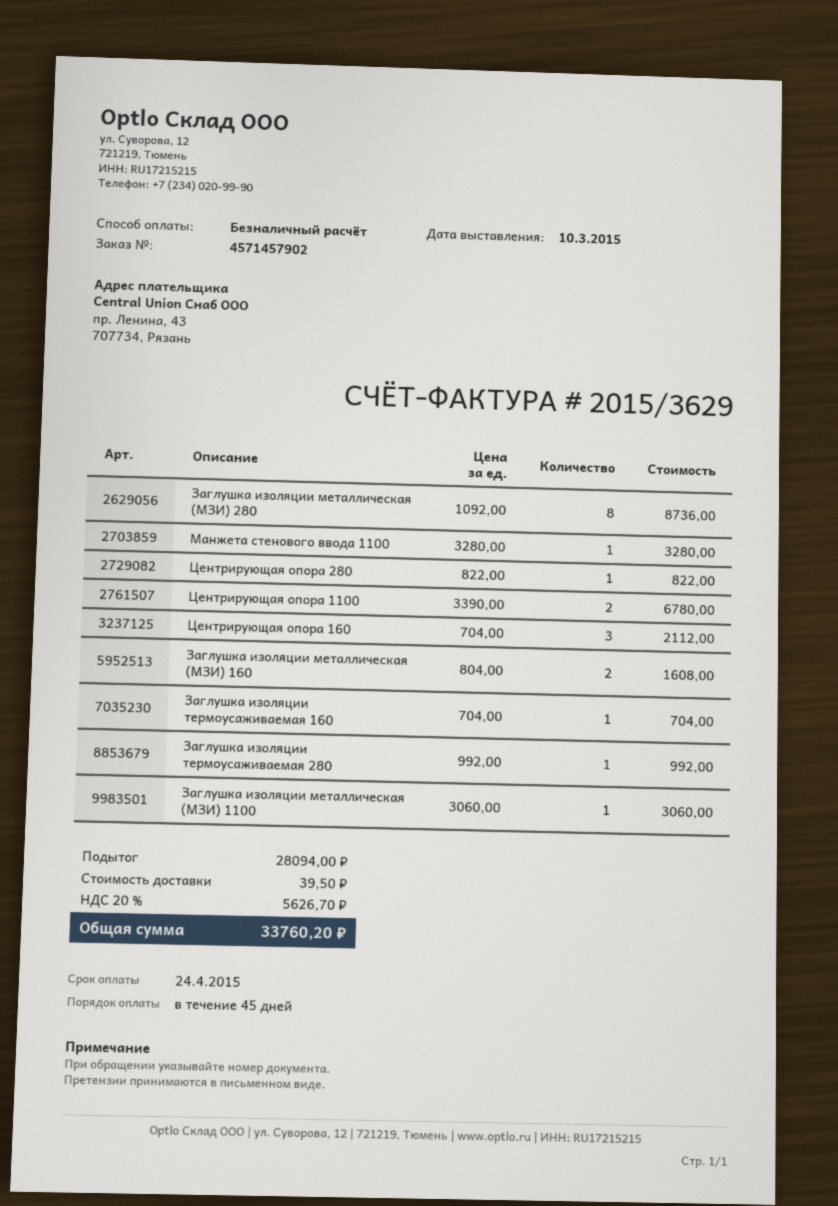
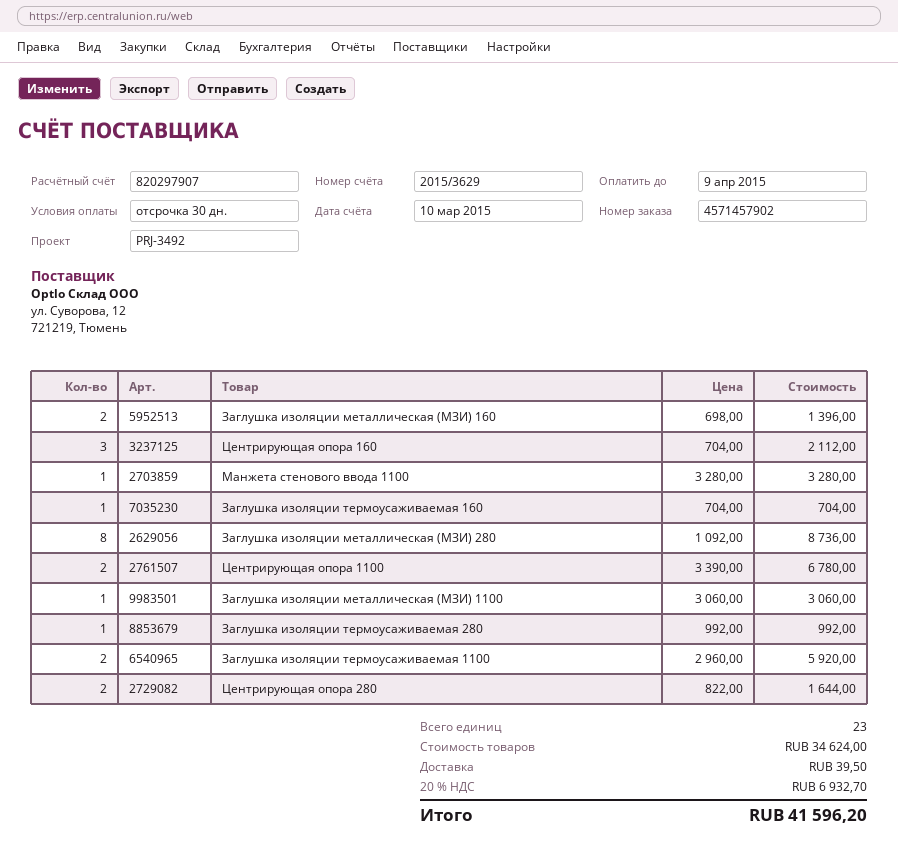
payment terms: 45 days -> 30 days
due date: 2015-04-24 -> 2015-04-09
Центрирующая опора 280: 1 x 822.00 = 822.00 -> 2 x 822.00 = 1644.00
Заглушка изоляции металлическая (МЗИ) 160: 2 x 804.00 = 1608.00 -> 2 x 698.00 = 1396.00
Заглушка изоляции термоусаживаемая 1100: none -> 2 x 2960.00 = 5920.00
subtotal: 28094.00 -> 34624.00
tax: 20% = 5626.70 -> 20% = 6932.70
total: 33760.20 -> 41596.20

